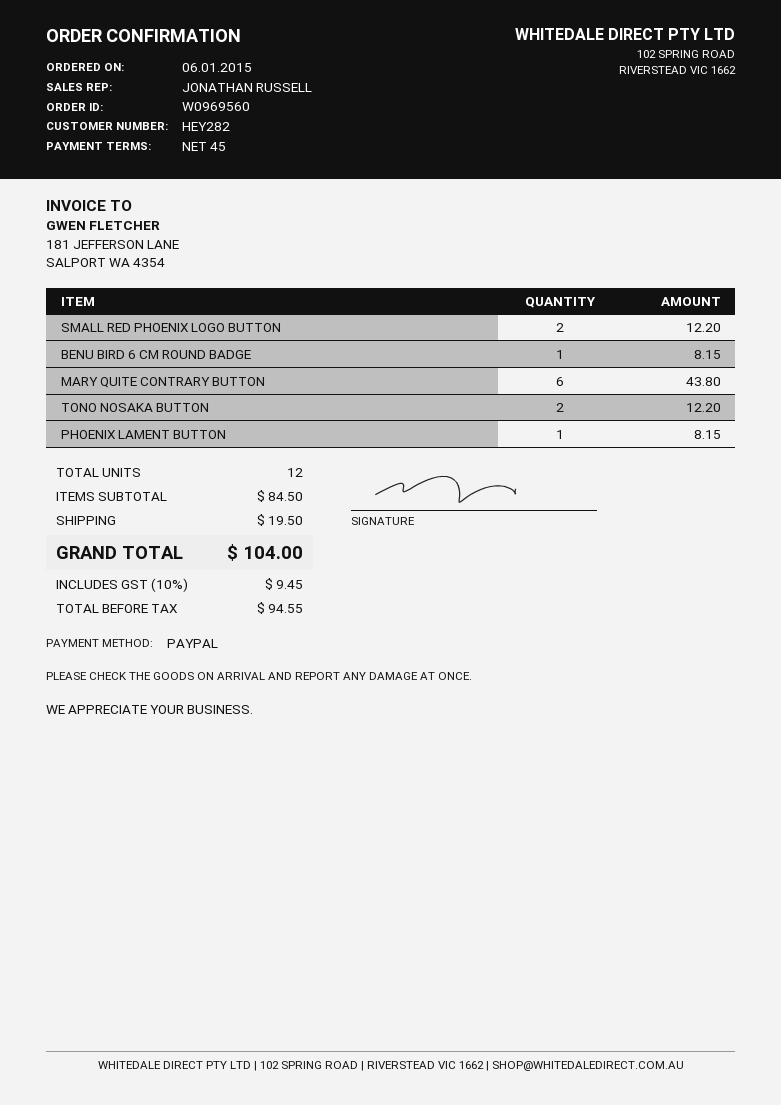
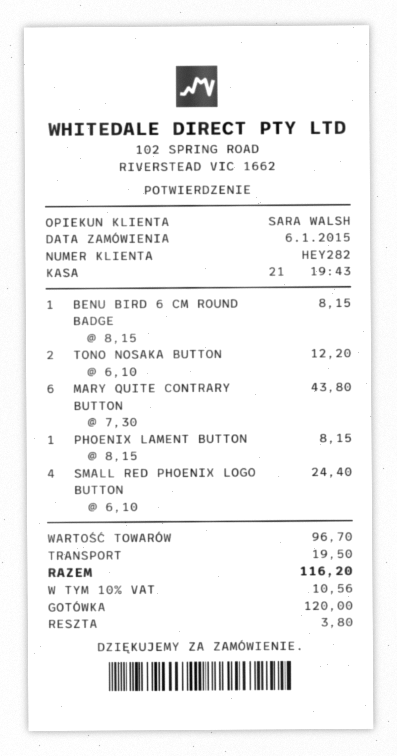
sales rep: JONATHAN RUSSELL -> SARA WALSH
payment method: PayPal -> cash
SMALL RED PHOENIX LOGO BUTTON: 2 for 12.20 -> 4 for 24.40
subtotal: 84.50 -> 96.70
tax: 10% = 9.45 -> 10% = 10.56
total: 104.00 -> 116.20

